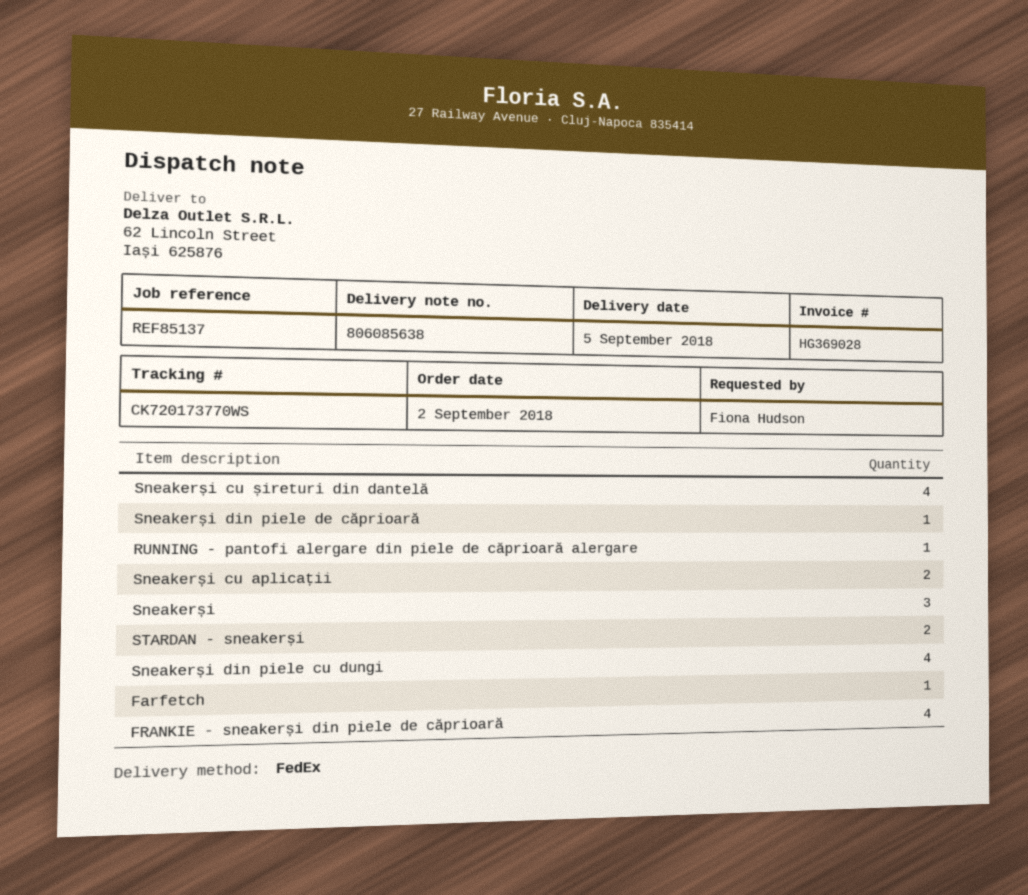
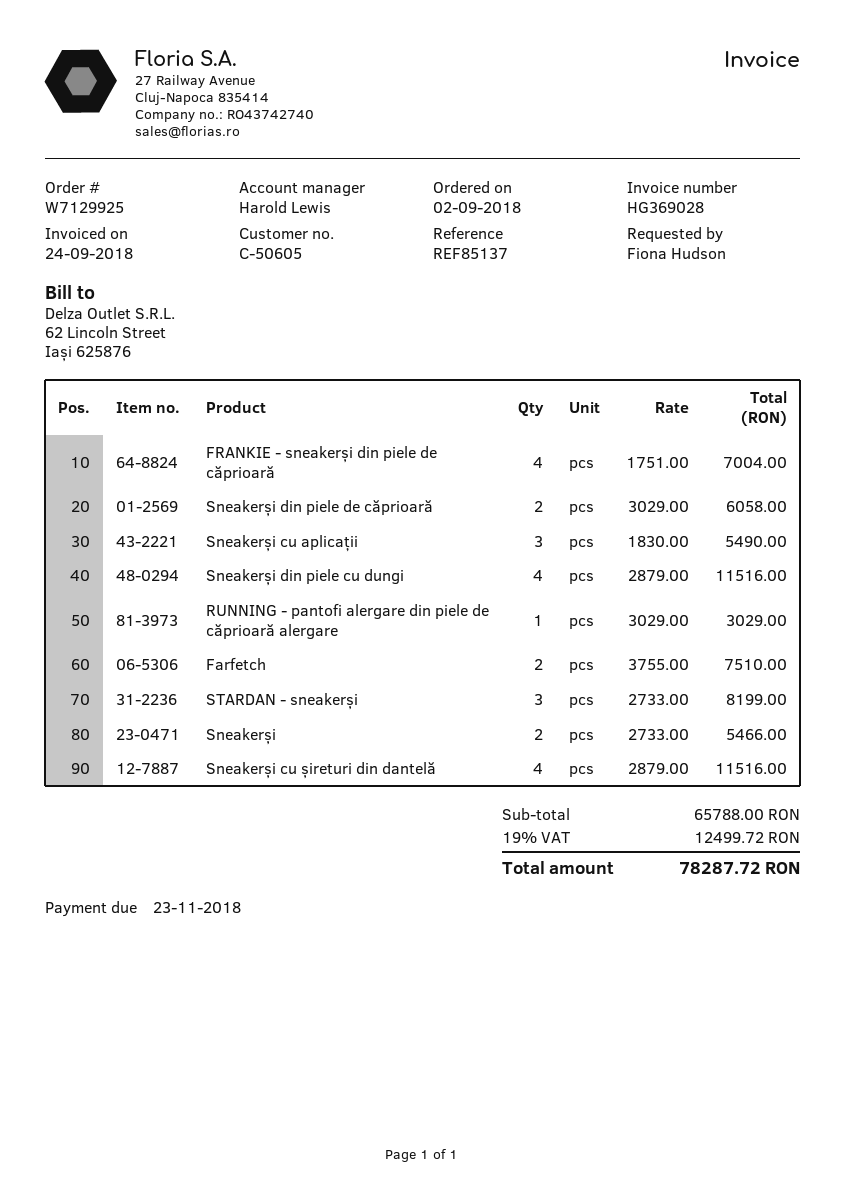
Sneakerși din piele de căprioară: 1 -> 2
Sneakerși cu aplicații: 2 -> 3
Sneakerși: 3 -> 2
STARDAN - sneakerși: 2 -> 3
Farfetch: 1 -> 2

